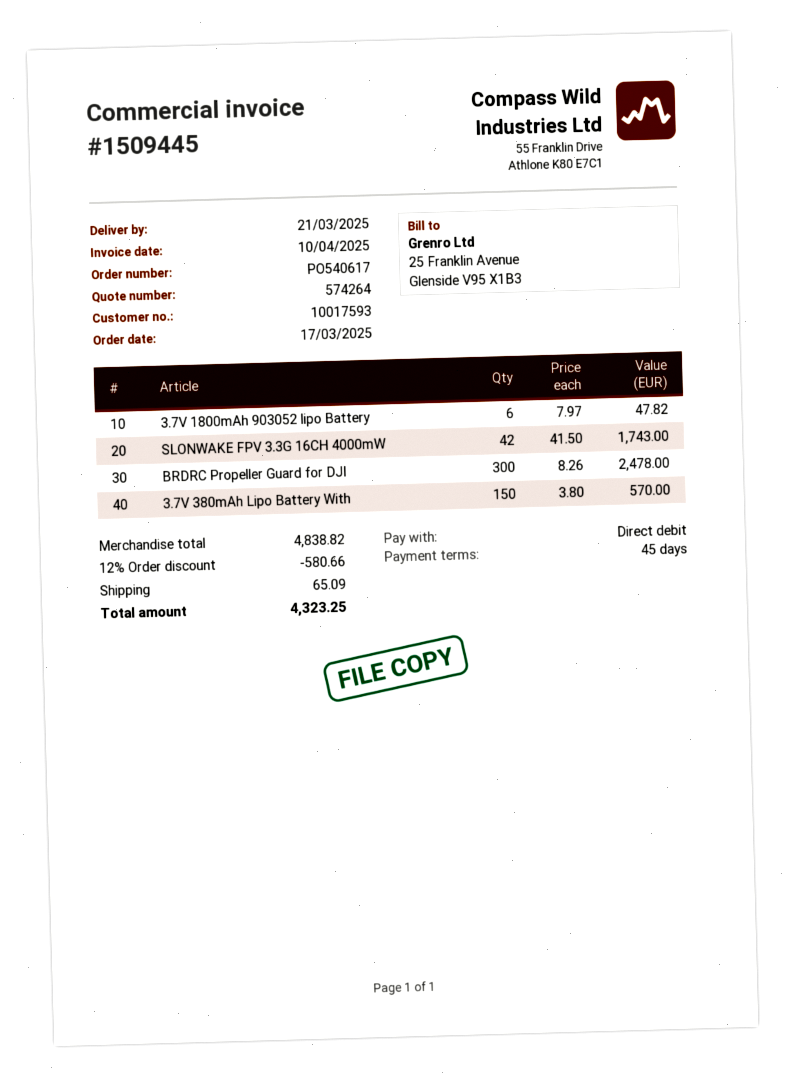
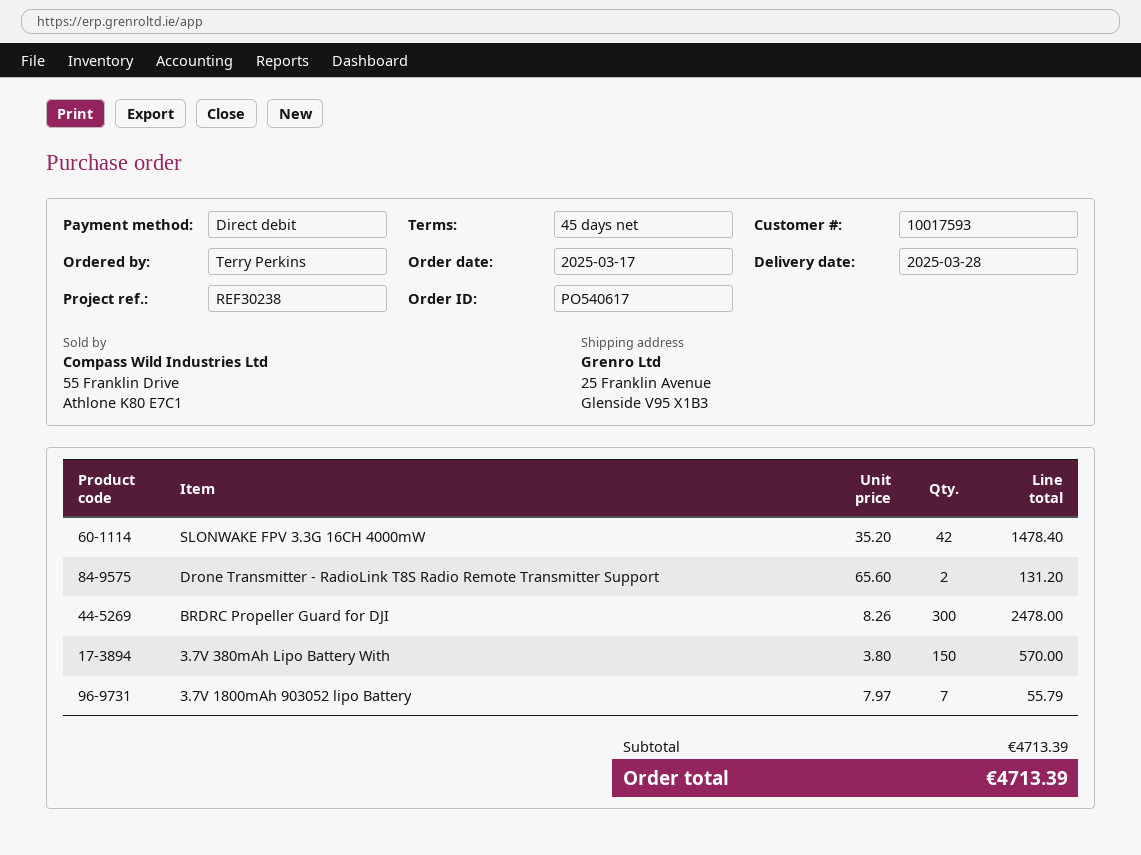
delivery date: 2025-03-21 -> 2025-03-28
3.7V 1800mAh 903052 lipo Battery: 6 x 7.97 = 47.82 -> 7 x 7.97 = 55.79
SLONWAKE FPV 3.3G 16CH 4000mW: 42 x 41.50 = 1743.00 -> 42 x 35.20 = 1478.40
Drone Transmitter - RadioLink T8S Radio Remote Transmitter Support: none -> 2 x 65.60 = 131.20
subtotal: 4838.82 -> 4713.39
discount: 12% = 580.66 -> none
shipping: 65.09 -> none
total: 4323.25 -> 4713.39

